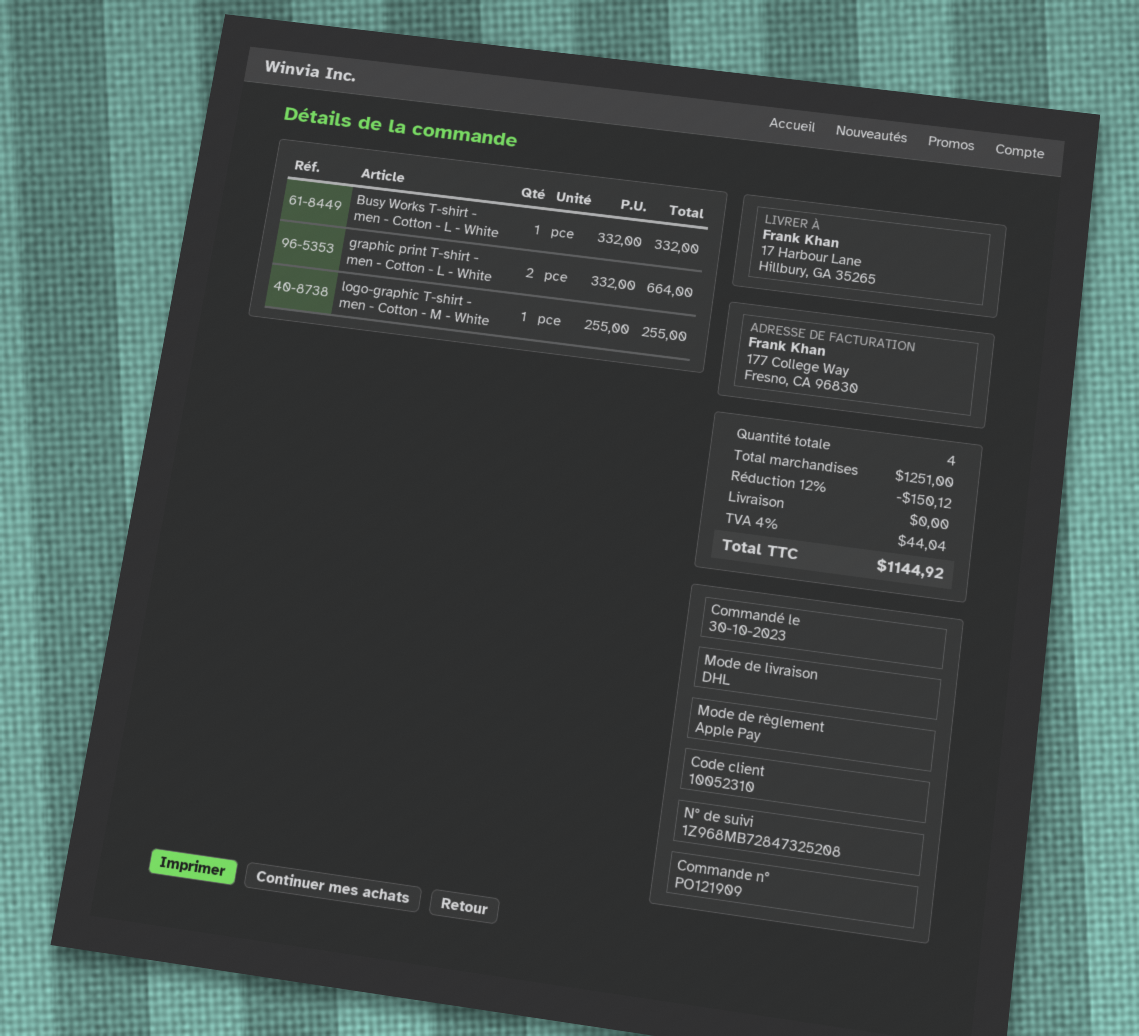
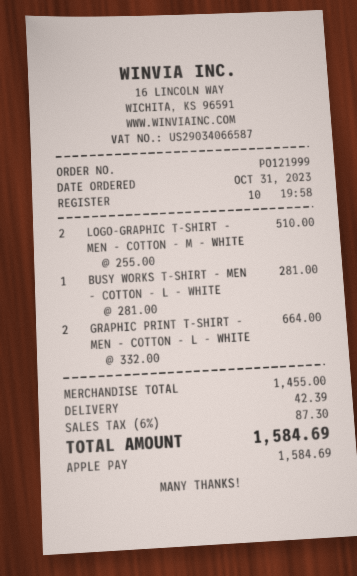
order number: PO121909 -> PO121999
order date: 2023-10-30 -> 2023-10-31
Busy Works T-shirt - men - Cotton - L - White: 1 x 332.00 = 332.00 -> 1 x 281.00 = 281.00
logo-graphic T-shirt - men - Cotton - M - White: 1 x 255.00 = 255.00 -> 2 x 255.00 = 510.00
subtotal: 1251.00 -> 1455.00
discount: 12% = 150.12 -> none
shipping: 0.00 -> 42.39
tax: 4% = 44.04 -> 6% = 87.30
total: 1144.92 -> 1584.69

